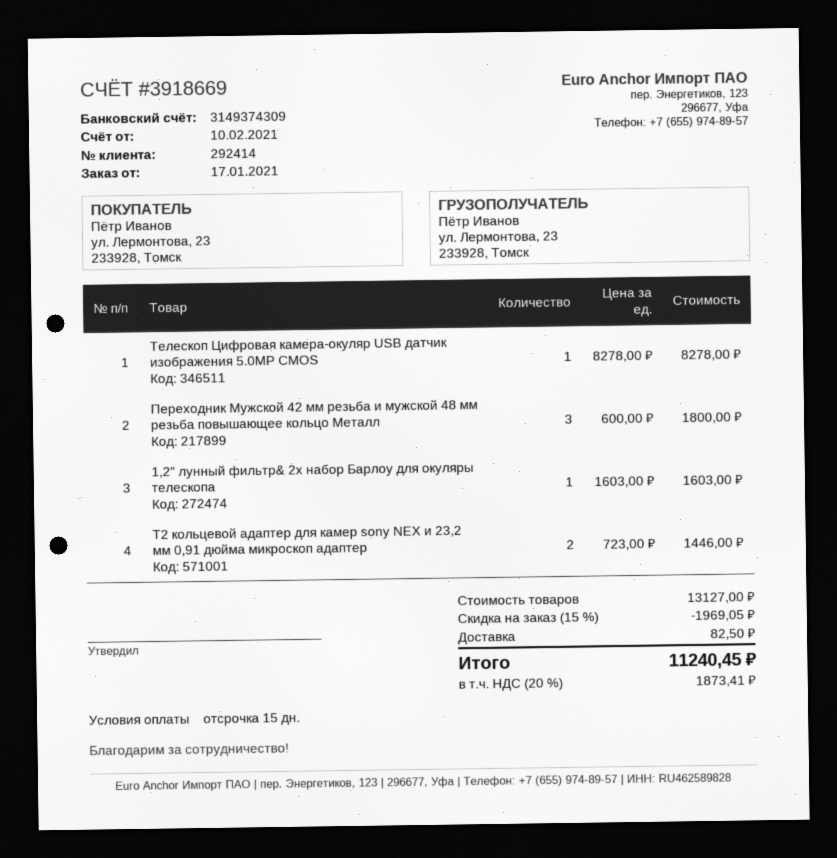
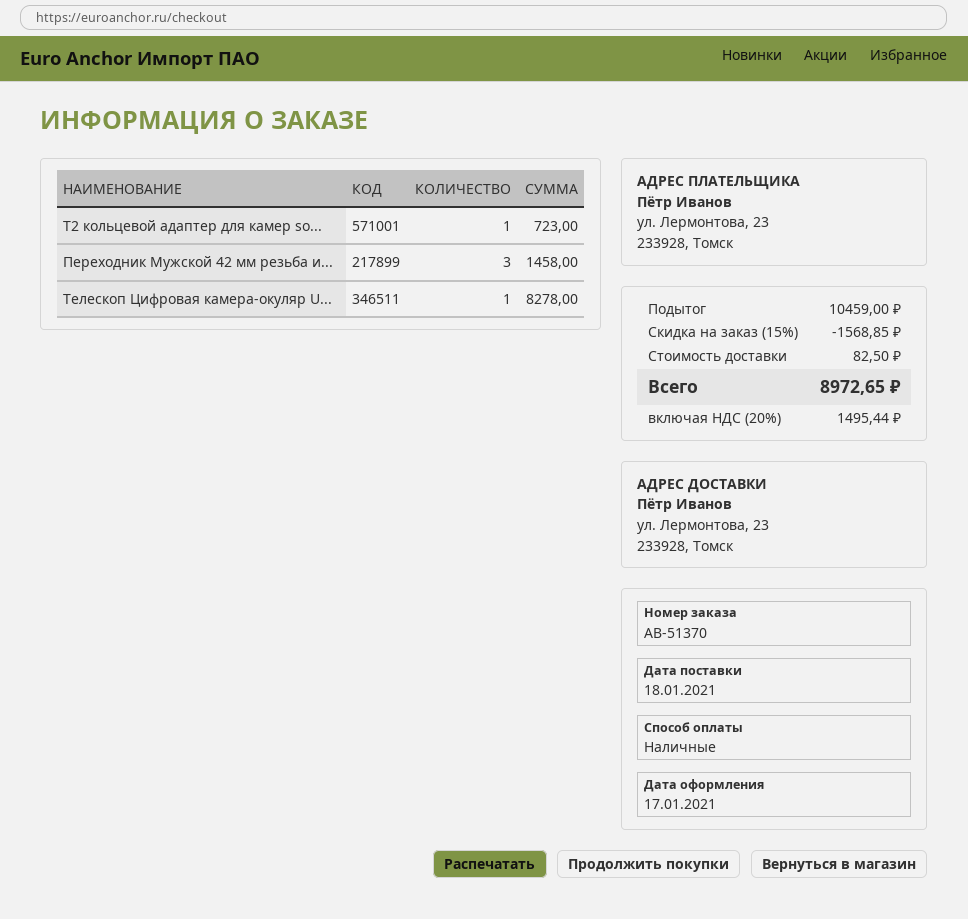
Переходник Мужской 42 мм резьба и мужской 48 мм резьба повышающее кольцо Металл: 3 for 1800.00 -> 3 for 1458.00
1,2" лунный фильтр& 2x набор Барлоу для окуляры телескопа: 1 for 1603.00 -> none
T2 кольцевой адаптер для камер sony NEX и 23,2 мм 0,91 дюйма микроскоп адаптер: 2 for 1446.00 -> 1 for 723.00
subtotal: 13127.00 -> 10459.00
discount: 15% = 1969.05 -> 15% = 1568.85
tax: 20% = 1873.41 -> 20% = 1495.44
total: 11240.45 -> 8972.65

